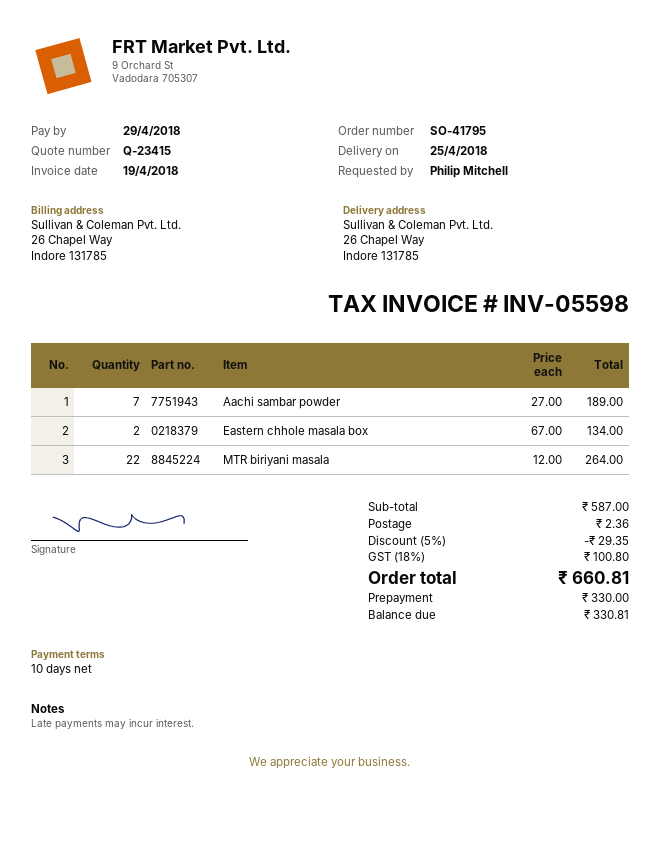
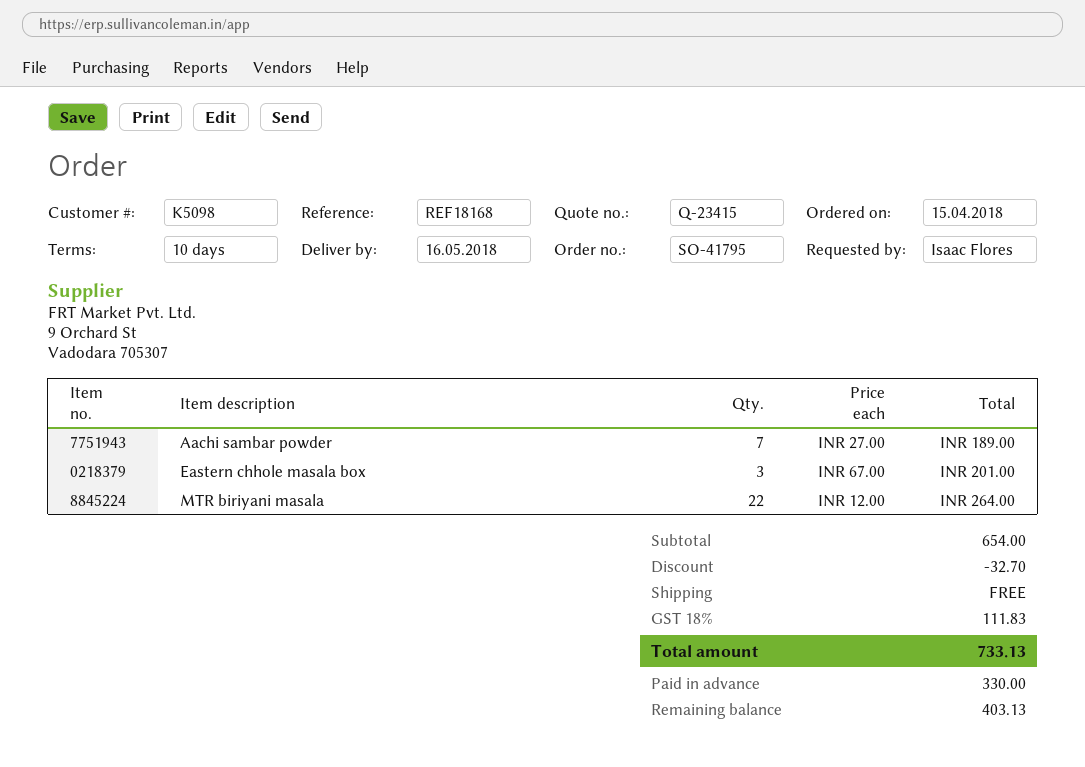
delivery date: 2018-04-25 -> 2018-05-16
ordered by: Philip Mitchell -> Isaac Flores
Eastern chhole masala box: 2 x 67.00 = 134.00 -> 3 x 67.00 = 201.00
subtotal: 587.00 -> 654.00
discount: 29.35 -> 32.70
shipping: 2.36 -> 0.00
tax: 18% = 100.80 -> 18% = 111.83
total: 660.81 -> 733.13
balance: 330.81 -> 403.13

